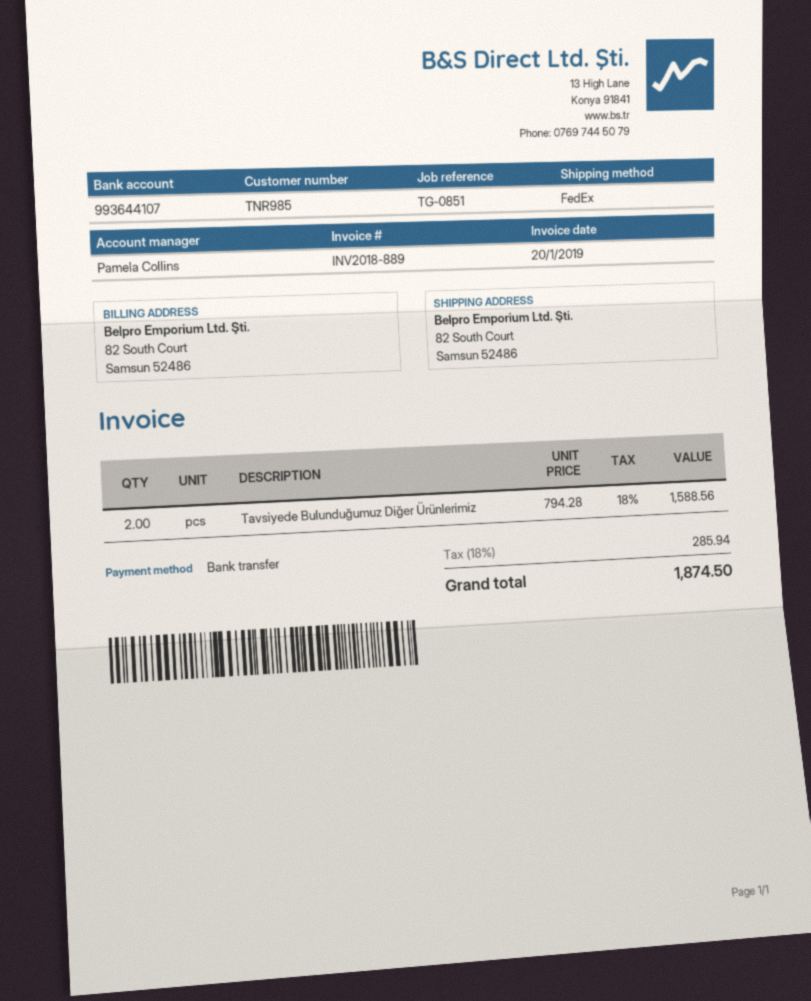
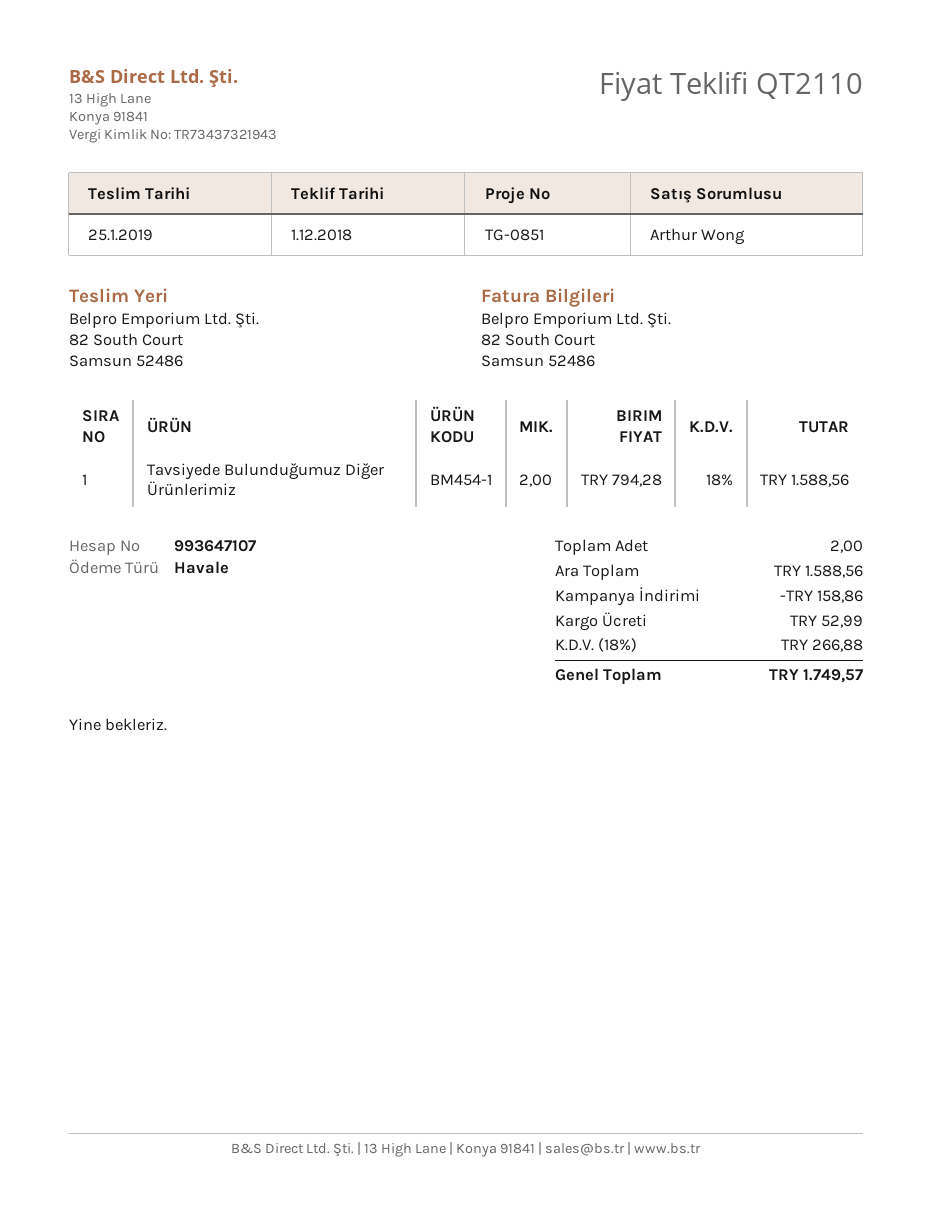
sales rep: Pamela Collins -> Arthur Wong
bank account: 993644107 -> 993647107
discount: none -> 158.86
shipping: none -> 52.99
tax: 18% = 285.94 -> 18% = 266.88
total: 1874.50 -> 1749.57

